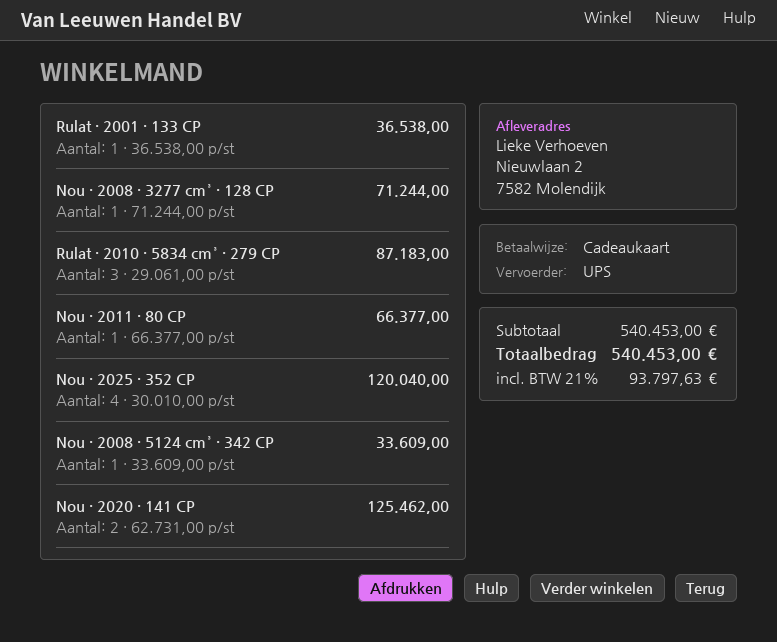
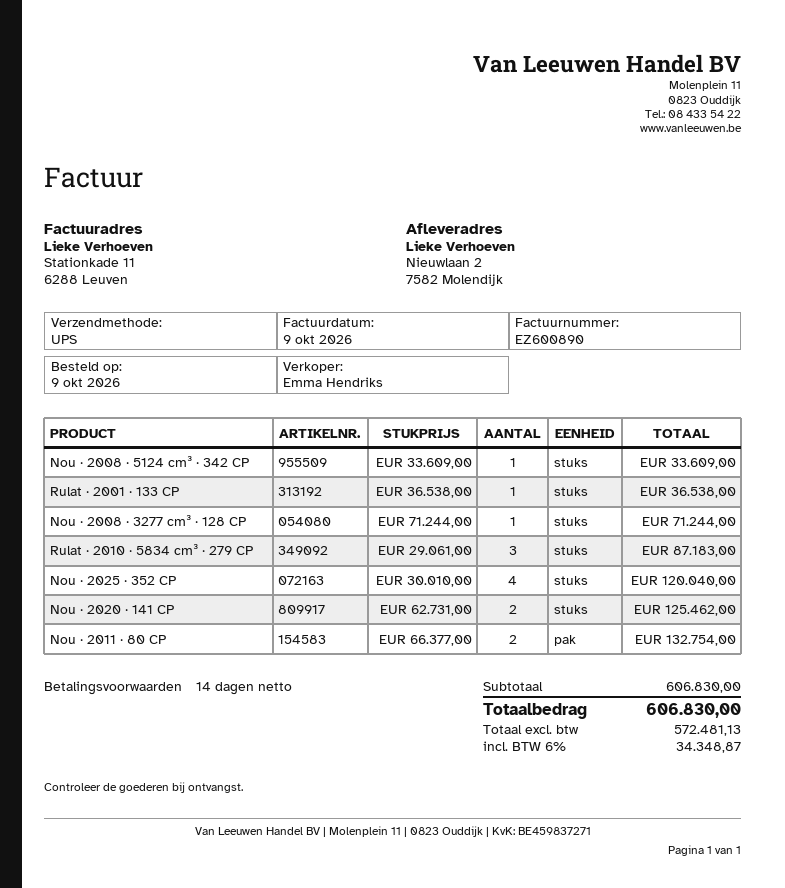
Nou · 2011 · 80 CP: 1 x 66377.00 = 66377.00 -> 2 x 66377.00 = 132754.00
subtotal: 540453.00 -> 606830.00
tax: 21% = 93797.63 -> 6% = 34348.87
total: 540453.00 -> 606830.00

